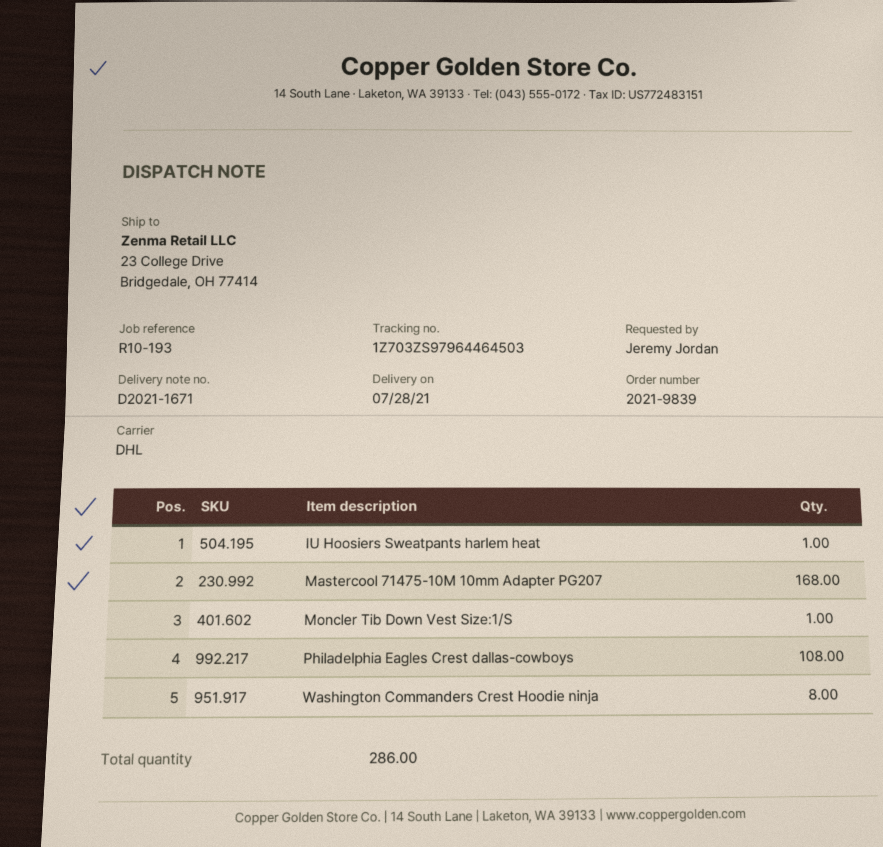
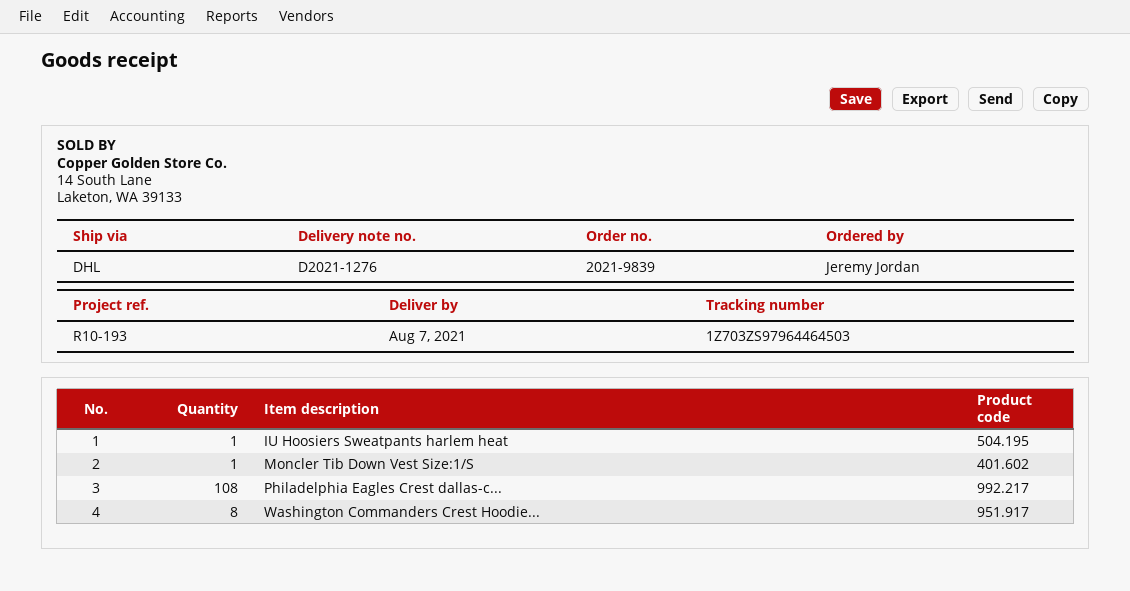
delivery note number: D2021-1671 -> D2021-1276
delivery date: 2021-07-28 -> 2021-08-07
Mastercool 71475-10M 10mm Adapter PG207: 168 -> none

